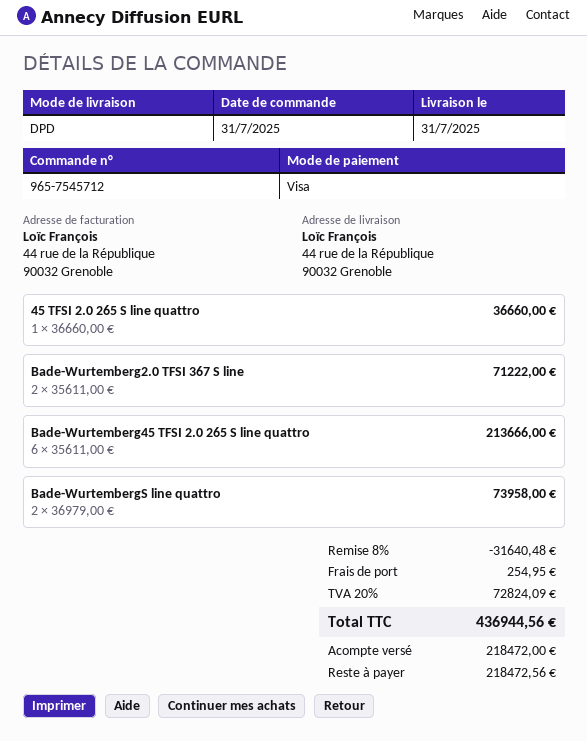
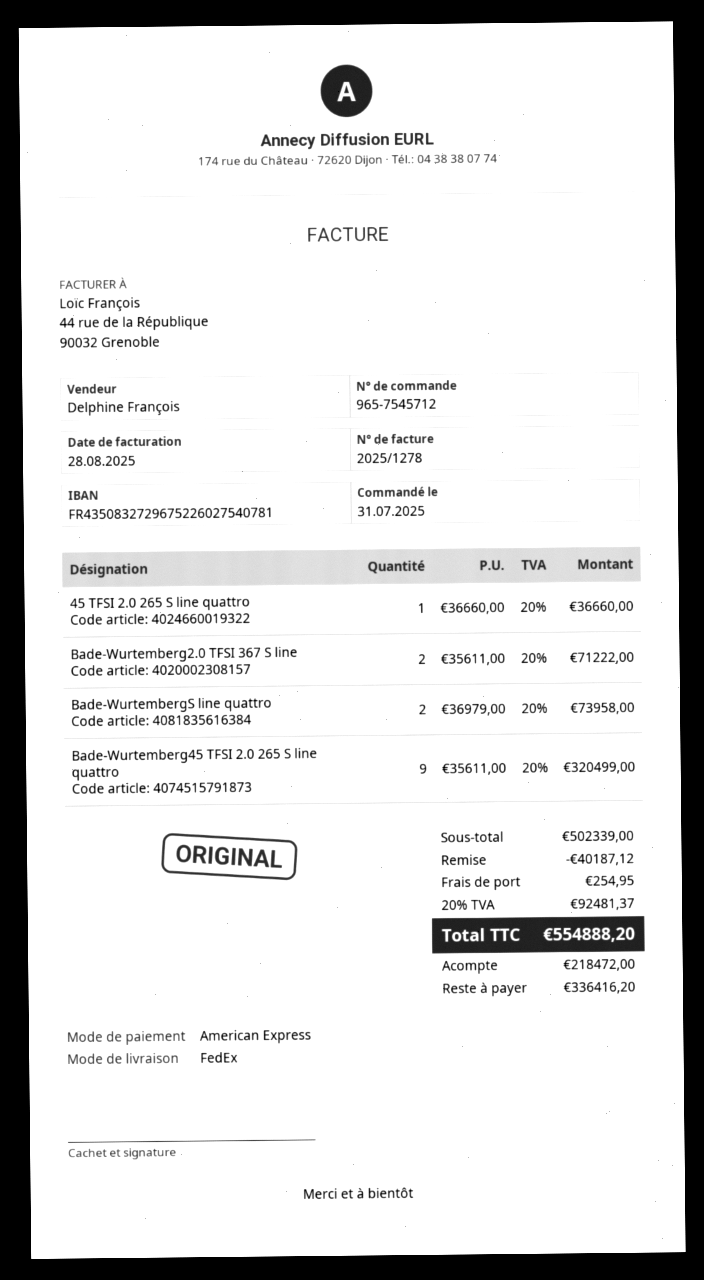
payment method: Visa -> American Express
shipping method: DPD -> FedEx
Bade-Wurtemberg45 TFSI 2.0 265 S line quattro: 6 x 35611.00 = 213666.00 -> 9 x 35611.00 = 320499.00
discount: 31640.48 -> 40187.12
tax: 20% = 72824.09 -> 20% = 92481.37
total: 436944.56 -> 554888.20
balance: 218472.56 -> 336416.20

